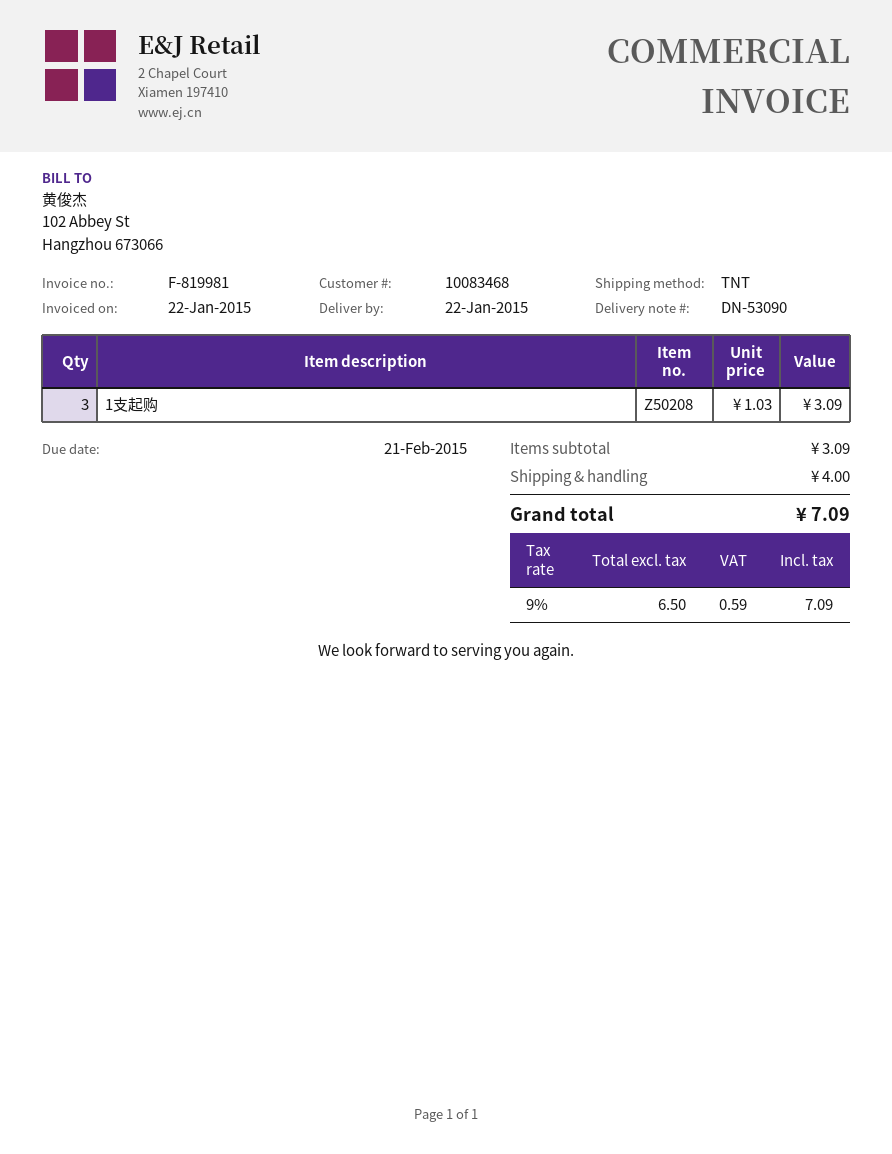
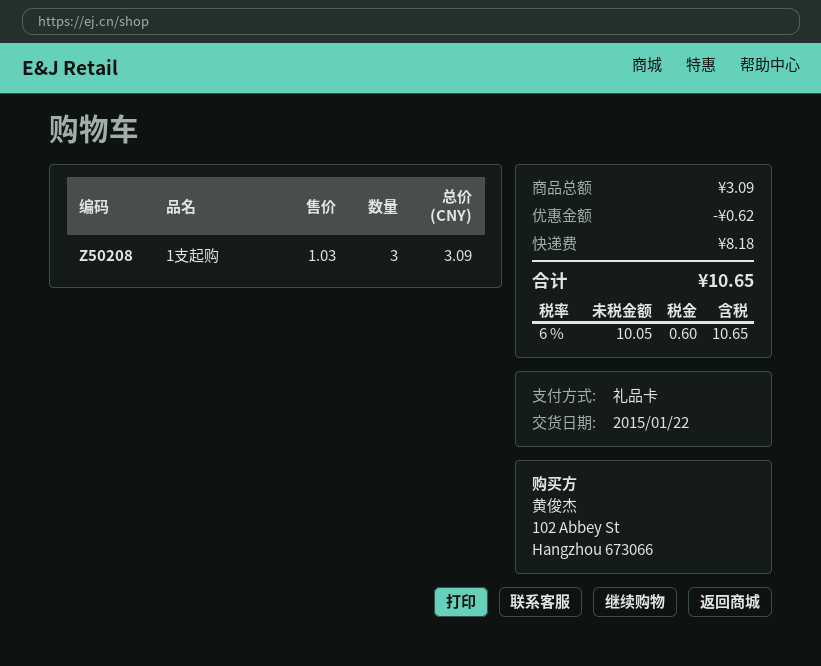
discount: none -> 0.62
shipping: 4.00 -> 8.18
net: 6.50 -> 10.05
tax: 9% = 0.59 -> 6% = 0.60
total: 7.09 -> 10.65

